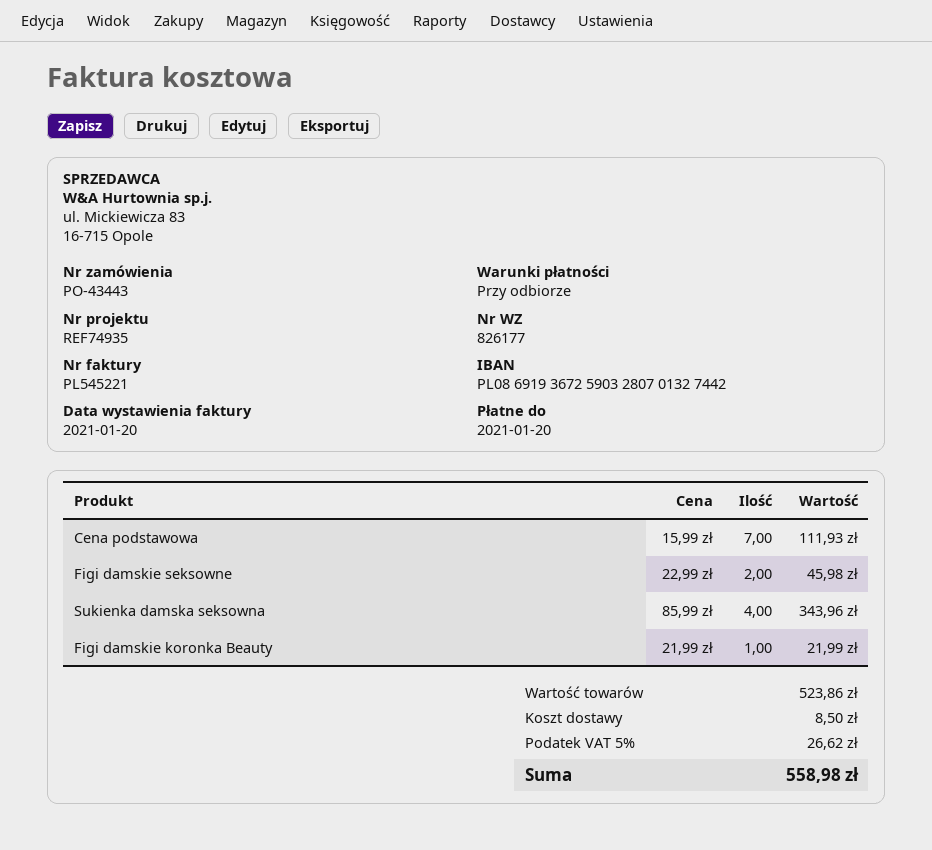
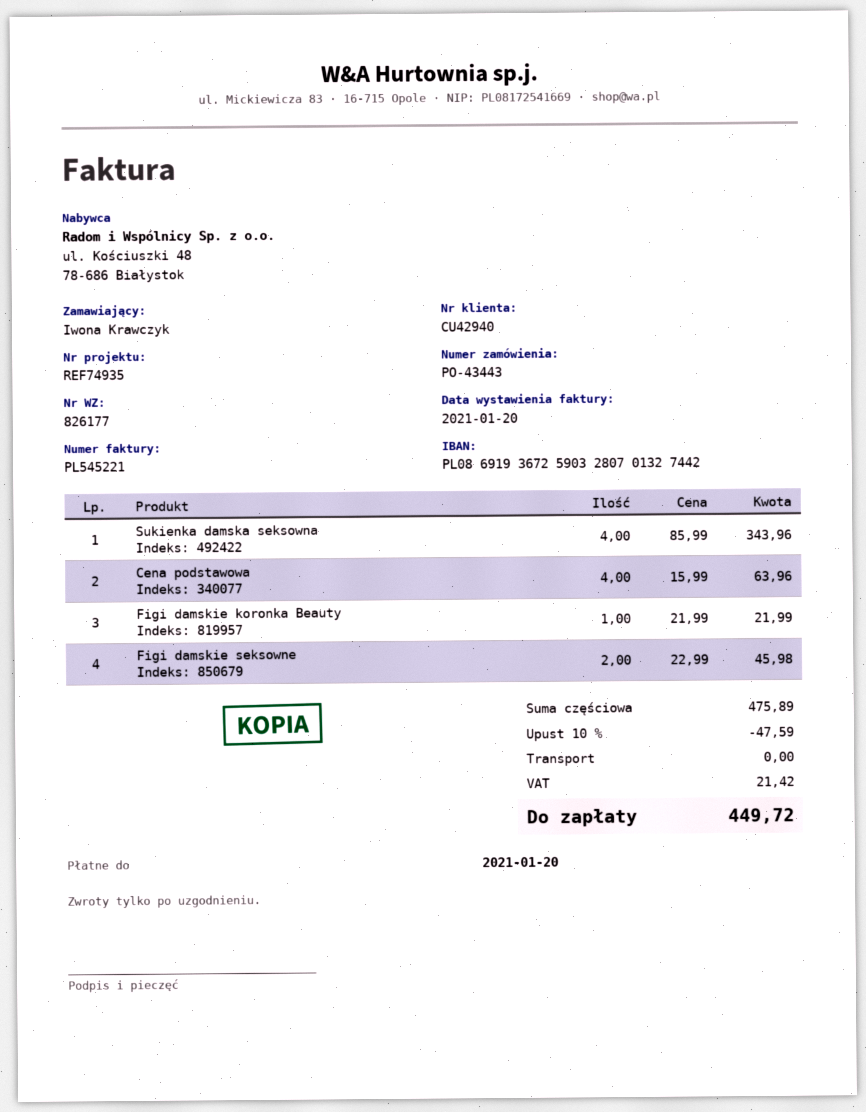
Cena podstawowa: 7 x 15.99 = 111.93 -> 4 x 15.99 = 63.96
subtotal: 523.86 -> 475.89
discount: none -> 10% = 47.59
shipping: 8.50 -> 0.00
tax: 26.62 -> 21.42
total: 558.98 -> 449.72

